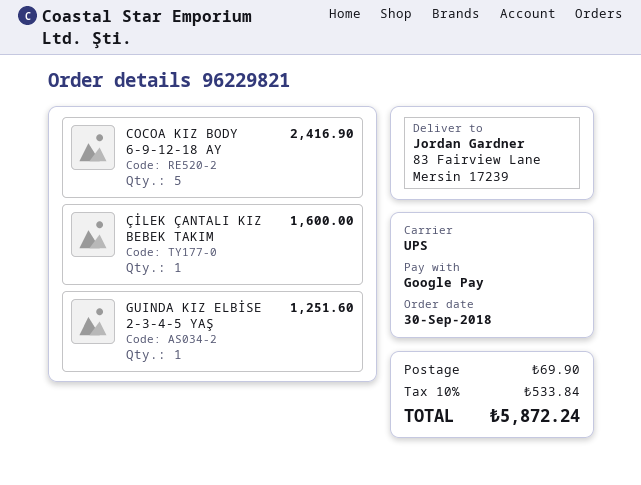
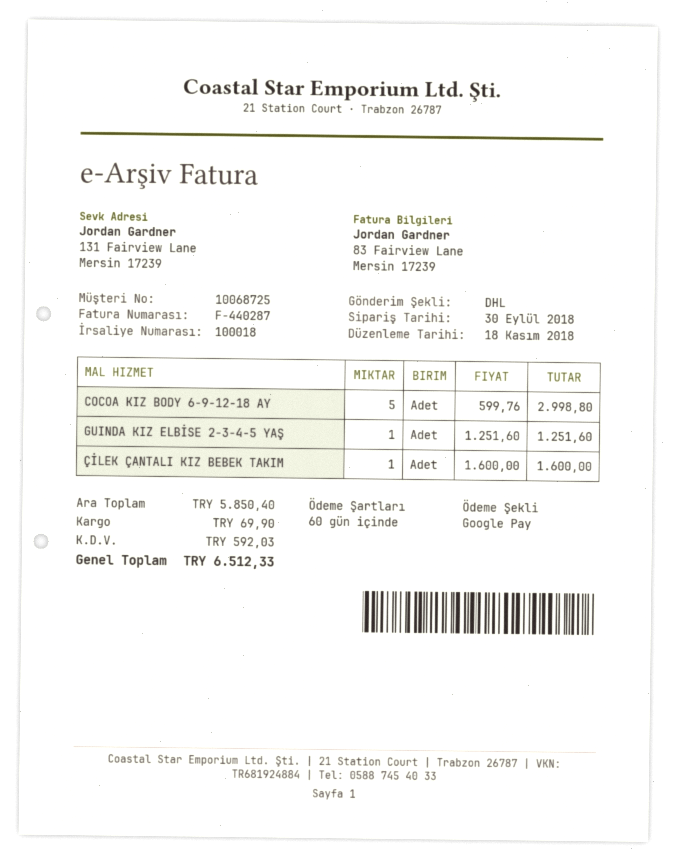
shipping method: UPS -> DHL
ship to: 83 Fairview Lane, Mersin 17239 -> 131 Fairview Lane, Mersin 17239
COCOA KIZ BODY 6-9-12-18 AY: 5 for 2416.90 -> 5 for 2998.80
tax: 533.84 -> 592.03
total: 5872.24 -> 6512.33

